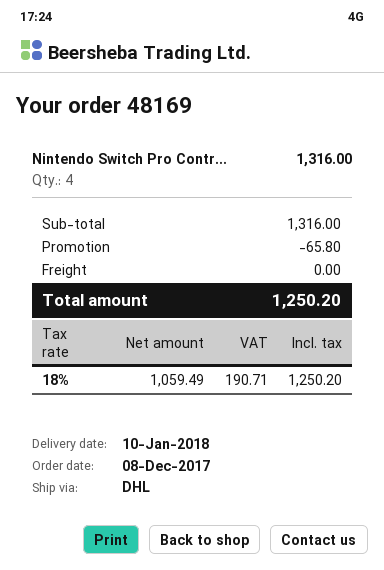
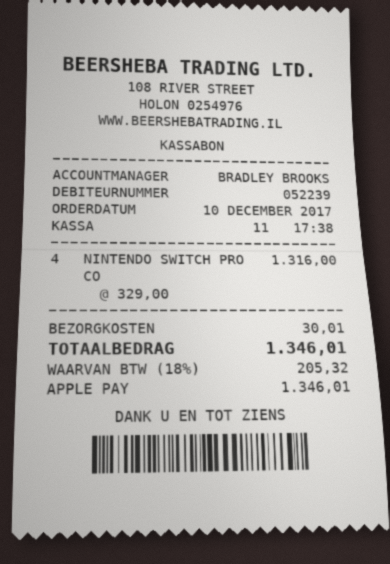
order date: 2017-12-08 -> 2017-12-10
discount: 65.80 -> none
shipping: 0.00 -> 30.01
tax: 18% = 190.71 -> 18% = 205.32
total: 1250.20 -> 1346.01

